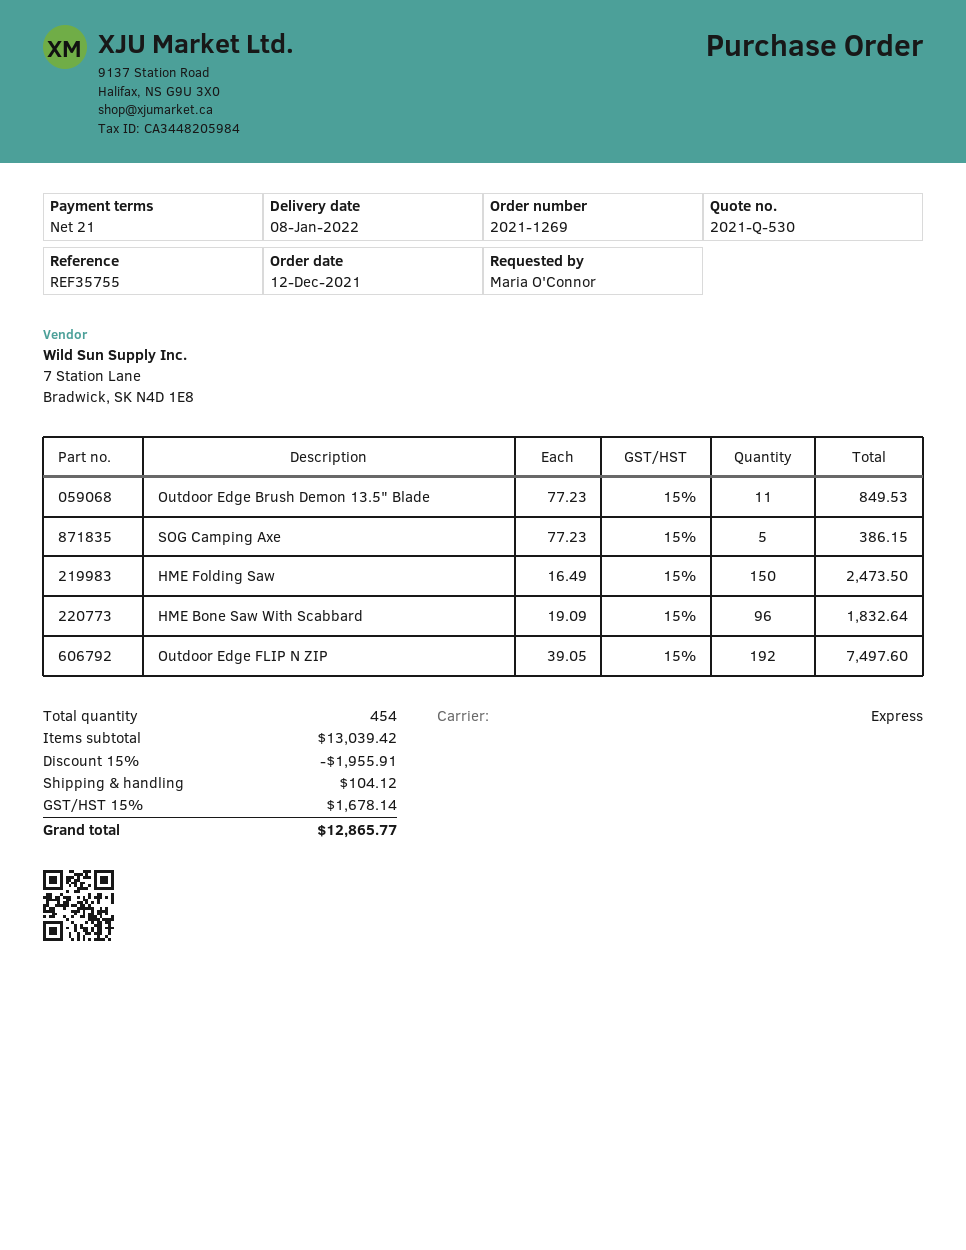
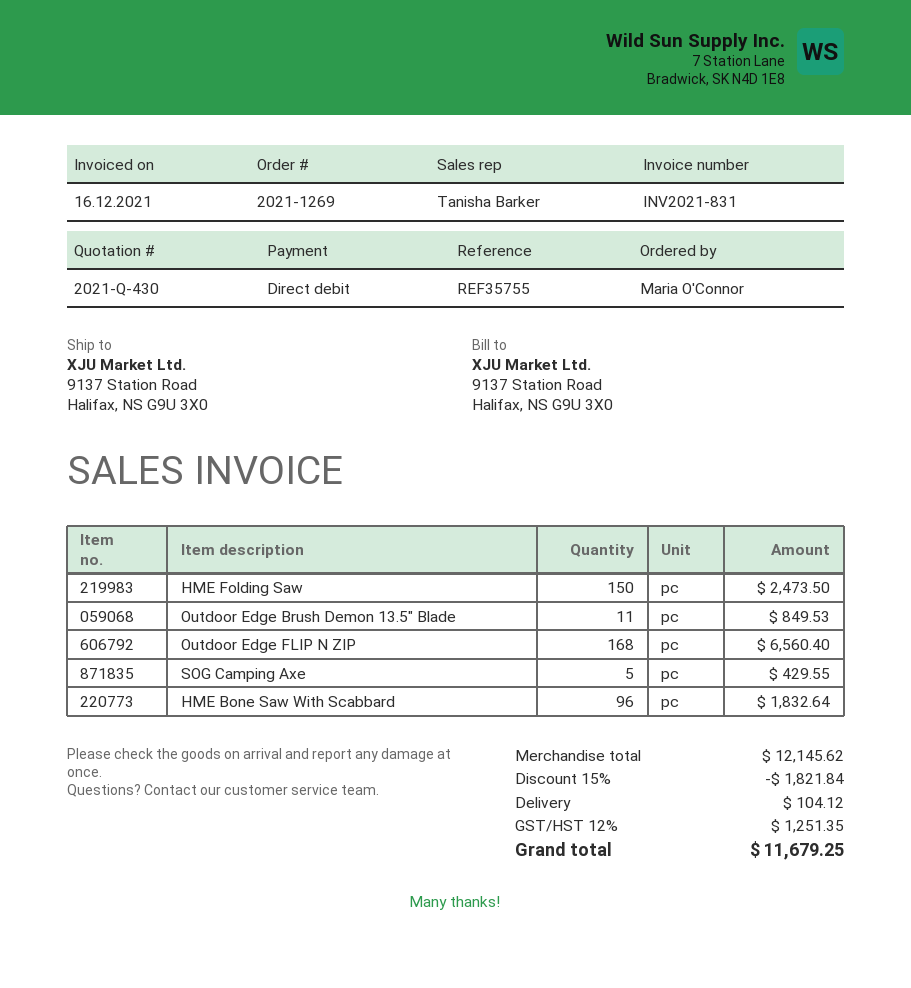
quote number: 2021-Q-530 -> 2021-Q-430
SOG Camping Axe: 5 for 386.15 -> 5 for 429.55
Outdoor Edge FLIP N ZIP: 192 for 7497.60 -> 168 for 6560.40
subtotal: 13039.42 -> 12145.62
discount: 15% = 1955.91 -> 15% = 1821.84
tax: 15% = 1678.14 -> 12% = 1251.35
total: 12865.77 -> 11679.25

